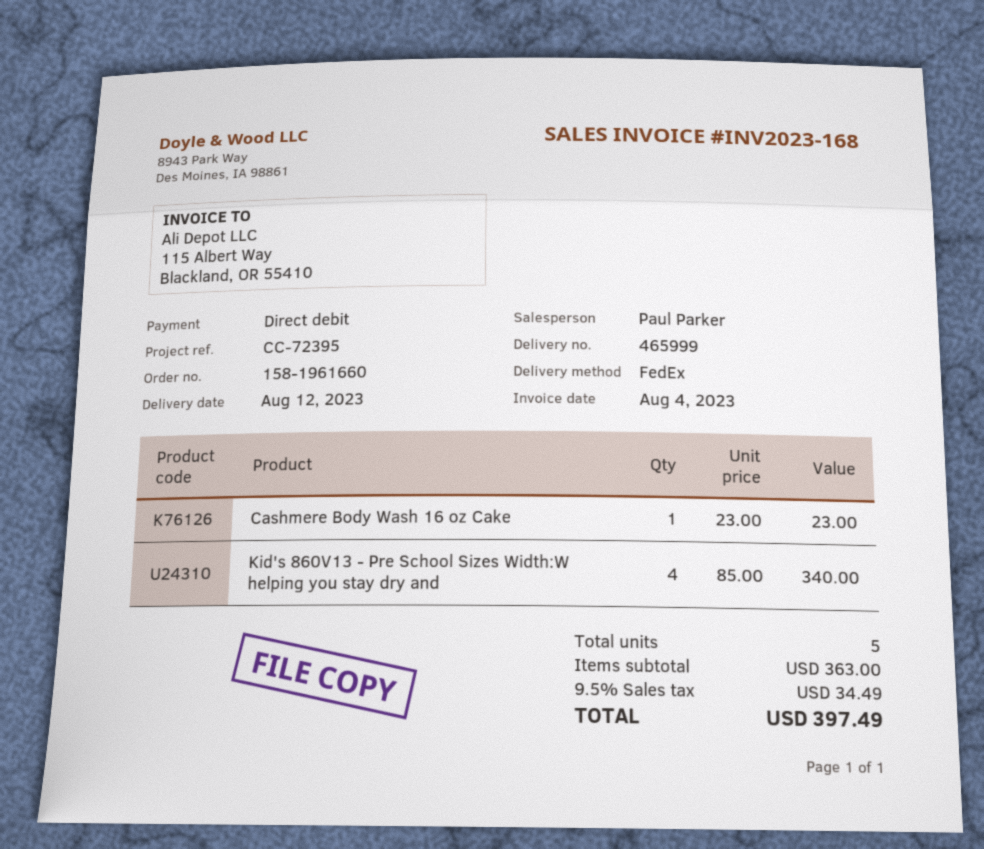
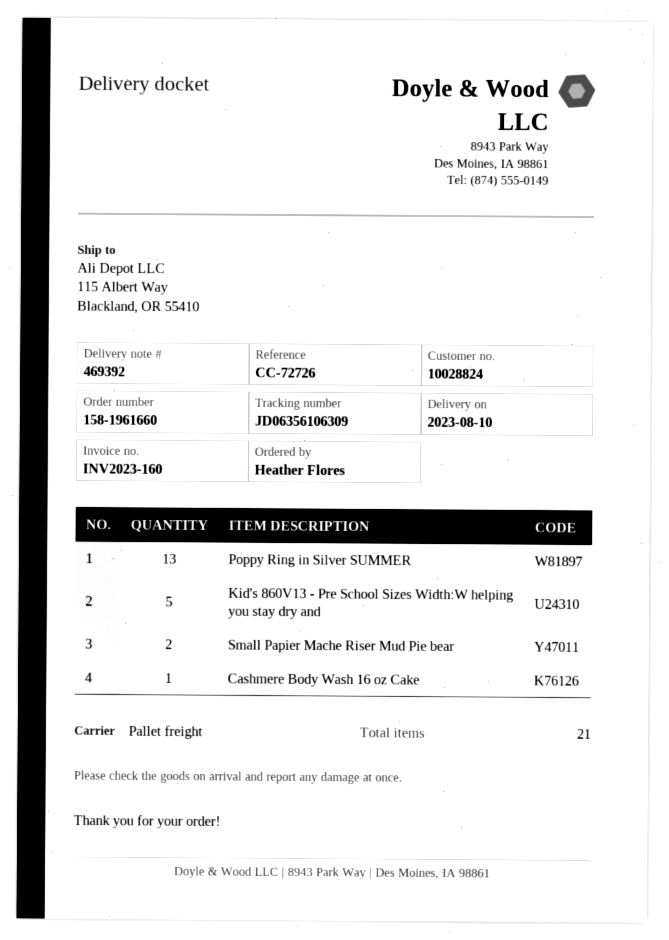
delivery note number: 465999 -> 469392
delivery date: 2023-08-12 -> 2023-08-10
invoice number: INV2023-168 -> INV2023-160
reference: CC-72395 -> CC-72726
shipping method: FedEx -> pallet freight
Kid's 860V13 - Pre School Sizes Width:W helping you stay dry and: 4 -> 5
Poppy Ring in Silver SUMMER: none -> 13
Small Papier Mache Riser Mud Pie bear: none -> 2
total quantity: 5 -> 21

